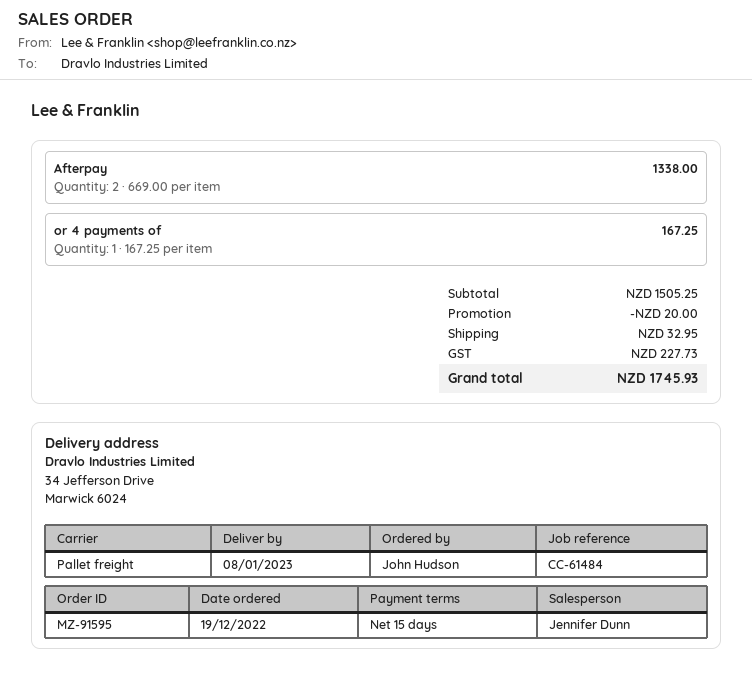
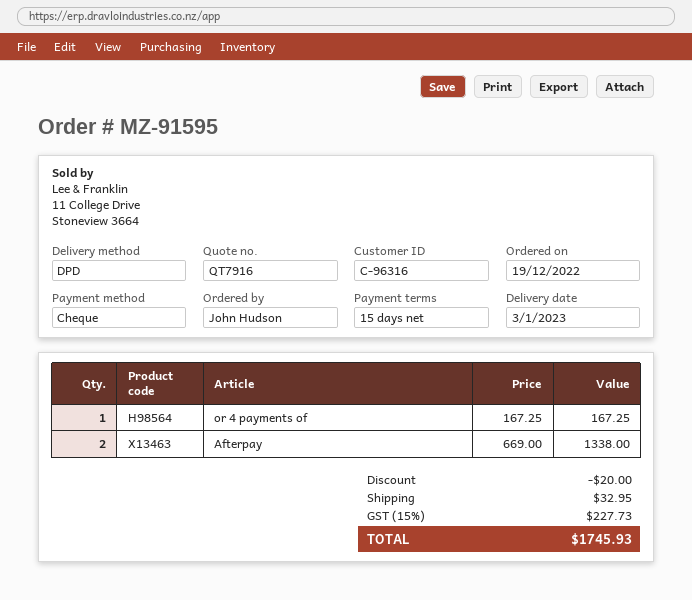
delivery date: 2023-01-08 -> 2023-01-03
shipping method: pallet freight -> DPD

